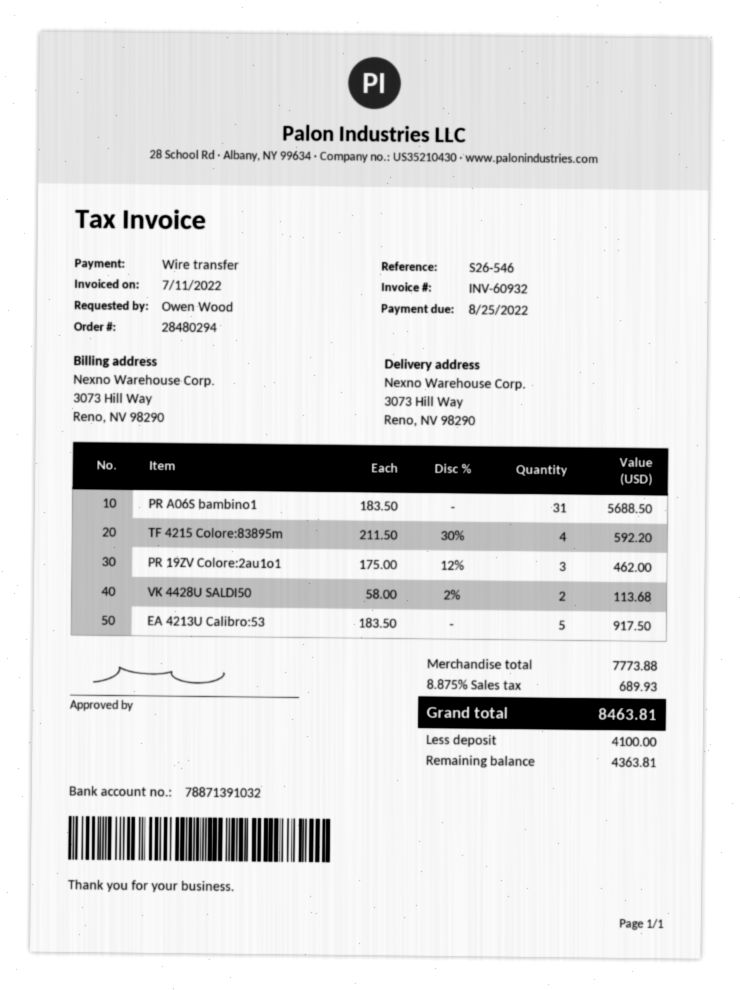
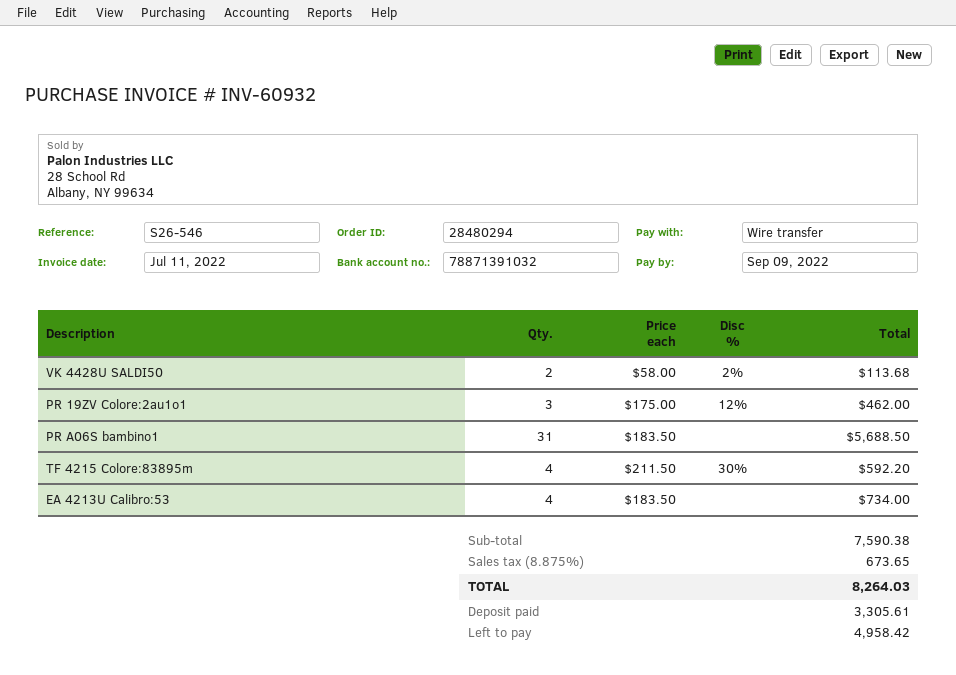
due date: 2022-08-25 -> 2022-09-09
EA 4213U Calibro:53: 5 x 183.50 = 917.50 -> 4 x 183.50 = 734.00
subtotal: 7773.88 -> 7590.38
tax: 8.875% = 689.93 -> 8.875% = 673.65
total: 8463.81 -> 8264.03
deposit: 4100.00 -> 3305.61
balance: 4363.81 -> 4958.42

